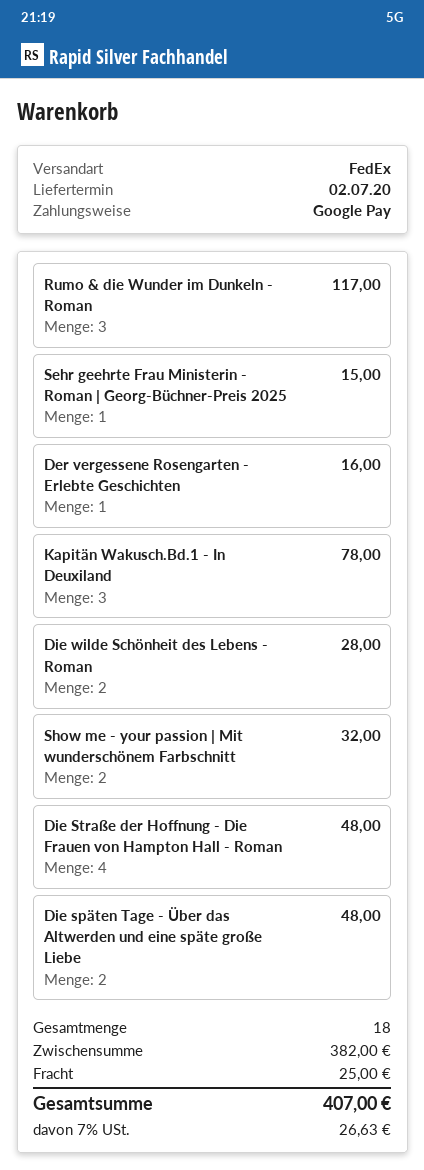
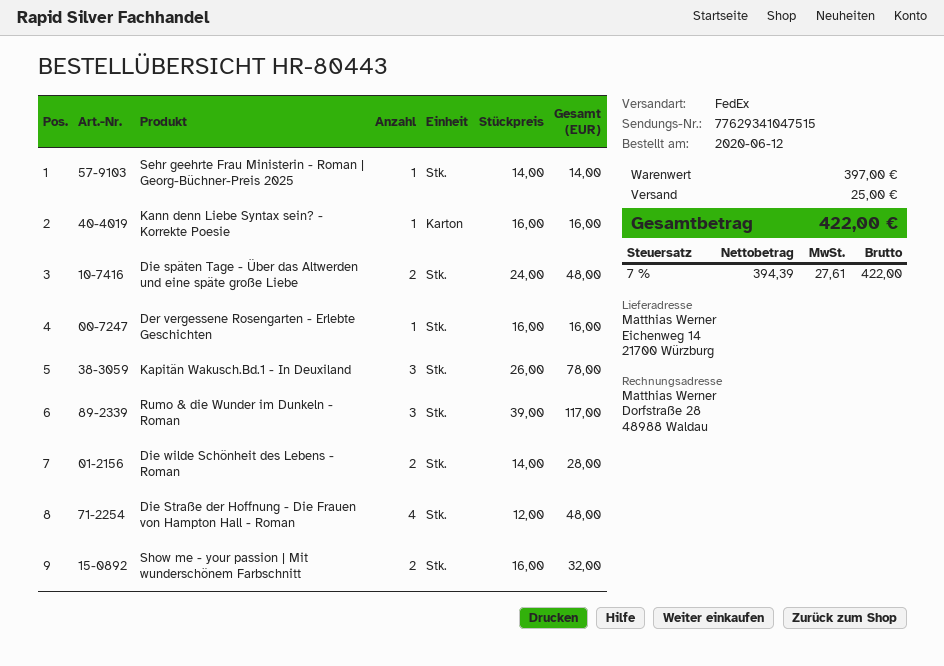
Sehr geehrte Frau Ministerin - Roman | Georg-Büchner-Preis 2025: 1 for 15.00 -> 1 for 14.00
Kann denn Liebe Syntax sein? - Korrekte Poesie: none -> 1 for 16.00
subtotal: 382.00 -> 397.00
tax: 7% = 26.63 -> 7% = 27.61
total: 407.00 -> 422.00

